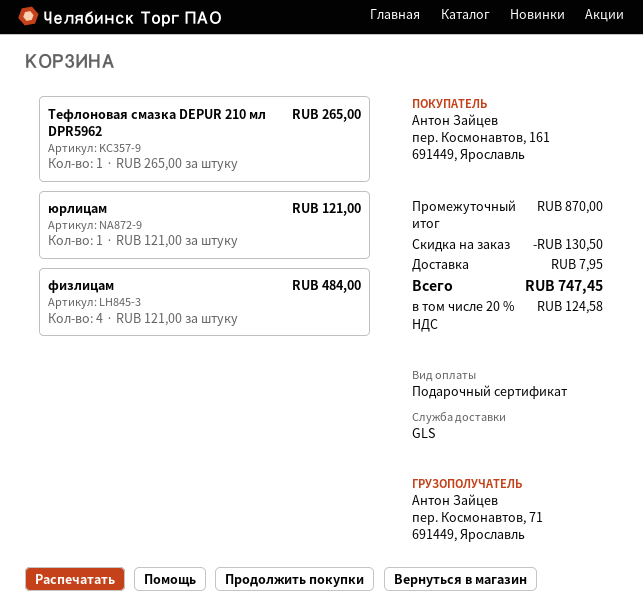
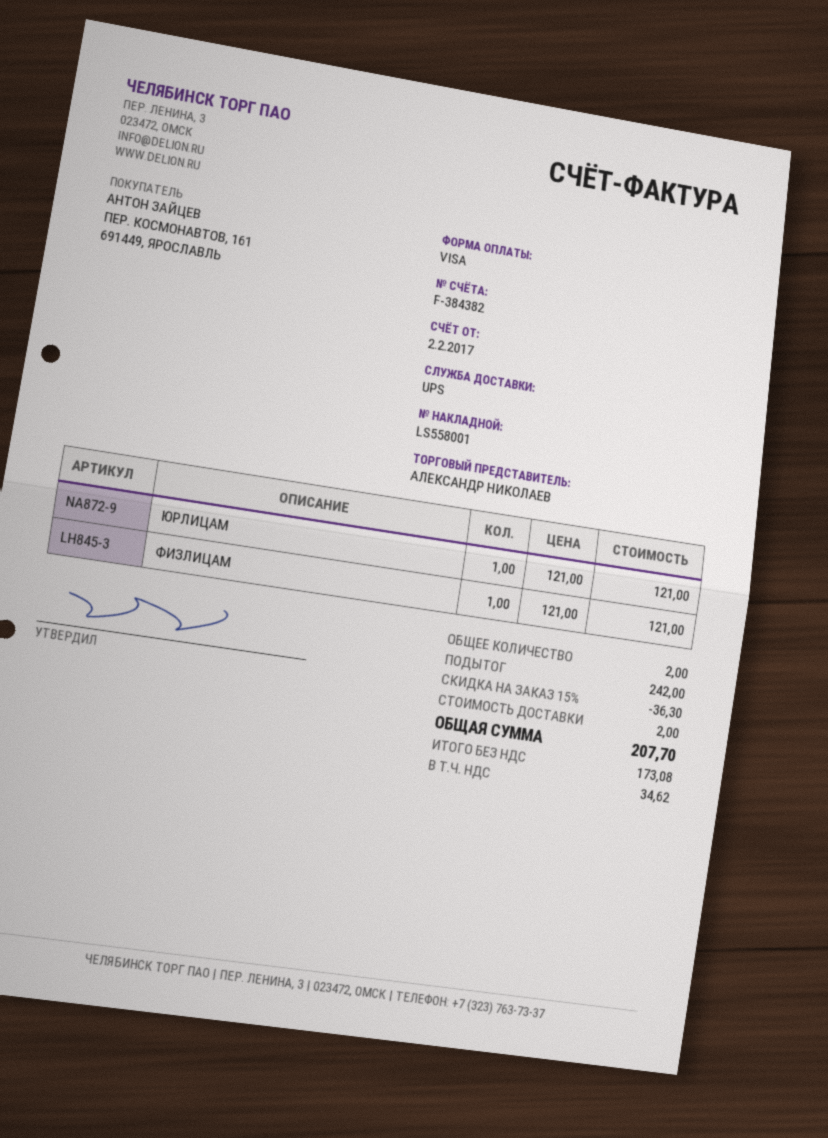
payment method: gift card -> Visa
shipping method: GLS -> UPS
Тефлоновая смазка DEPUR 210 мл DPR5962: 1 x 265.00 = 265.00 -> none
физлицам: 4 x 121.00 = 484.00 -> 1 x 121.00 = 121.00
subtotal: 870.00 -> 242.00
discount: 130.50 -> 36.30
shipping: 7.95 -> 2.00
tax: 124.58 -> 34.62
total: 747.45 -> 207.70

